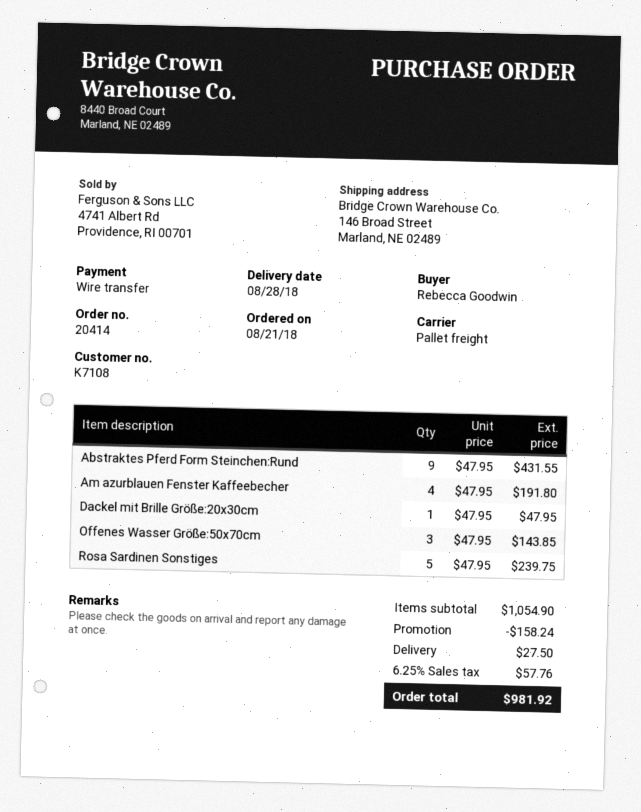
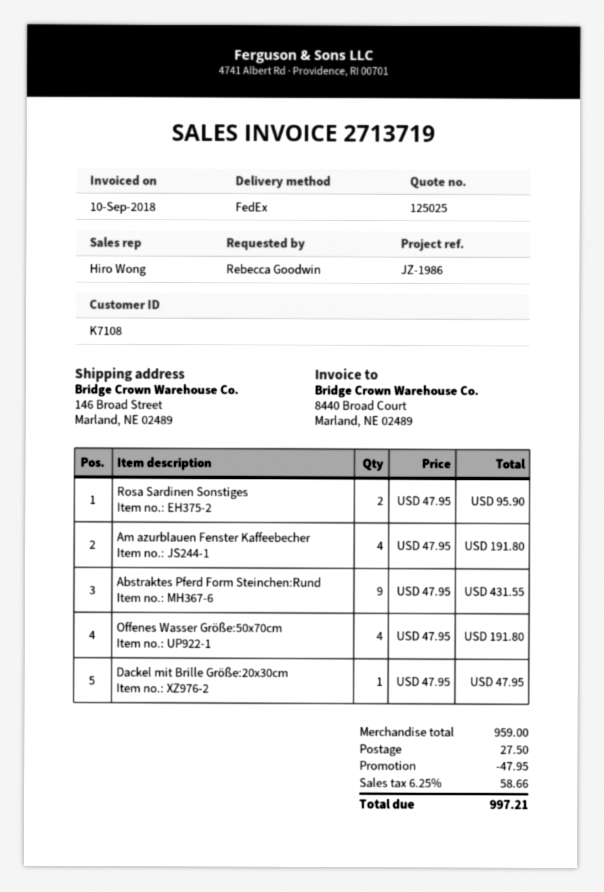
shipping method: pallet freight -> FedEx
Offenes Wasser Größe:50x70cm: 3 x 47.95 = 143.85 -> 4 x 47.95 = 191.80
Rosa Sardinen Sonstiges: 5 x 47.95 = 239.75 -> 2 x 47.95 = 95.90
subtotal: 1054.90 -> 959.00
discount: 158.24 -> 47.95
tax: 6.25% = 57.76 -> 6.25% = 58.66
total: 981.92 -> 997.21

